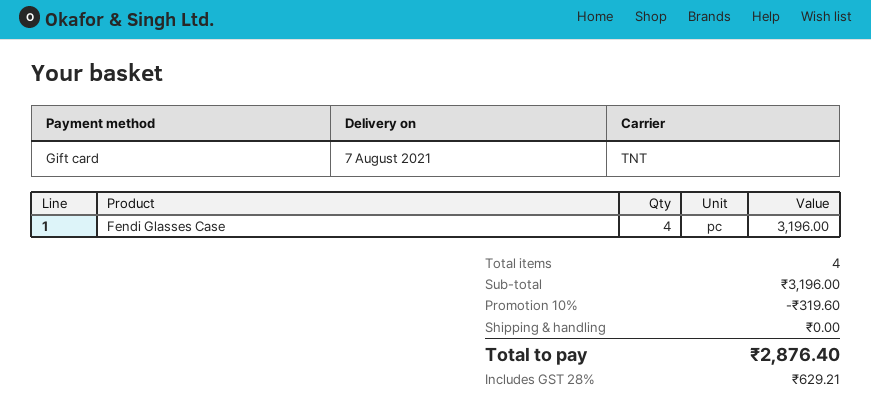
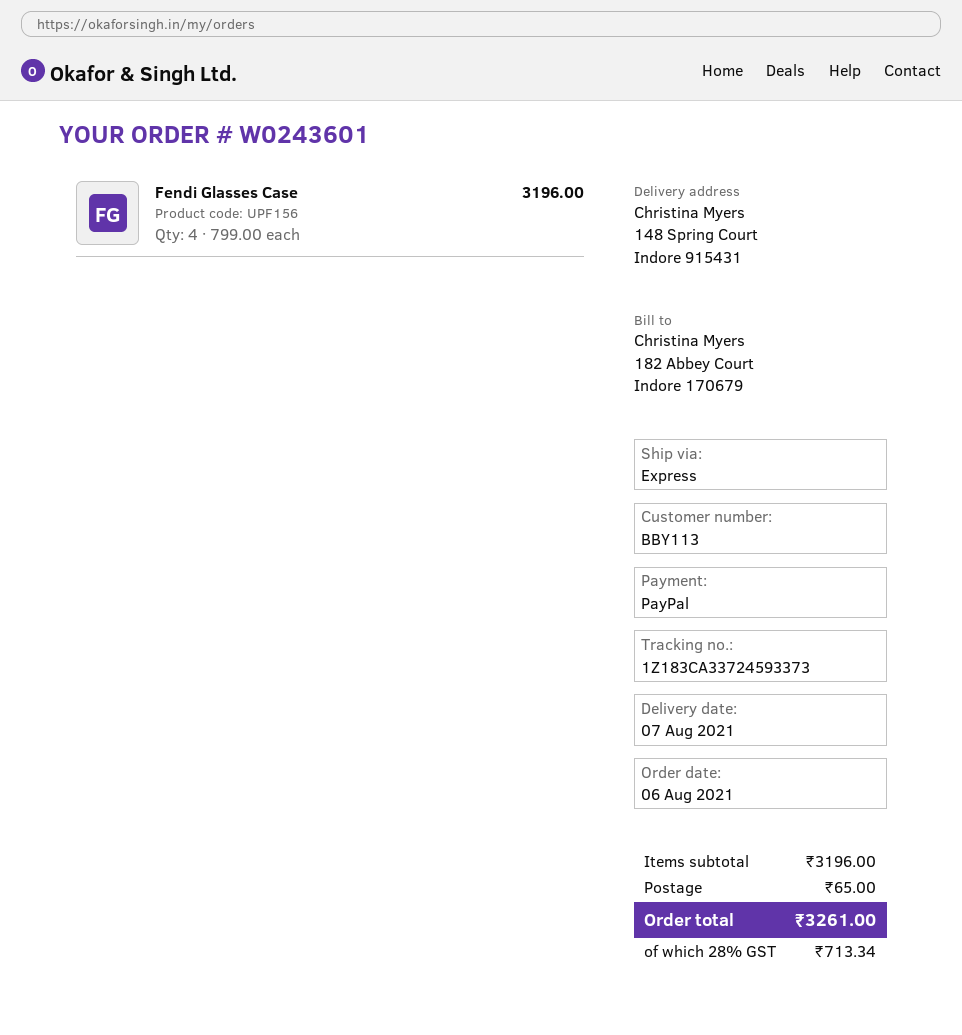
payment method: gift card -> PayPal
shipping method: TNT -> express
discount: 10% = 319.60 -> none
shipping: 0.00 -> 65.00
tax: 28% = 629.21 -> 28% = 713.34
total: 2876.40 -> 3261.00

